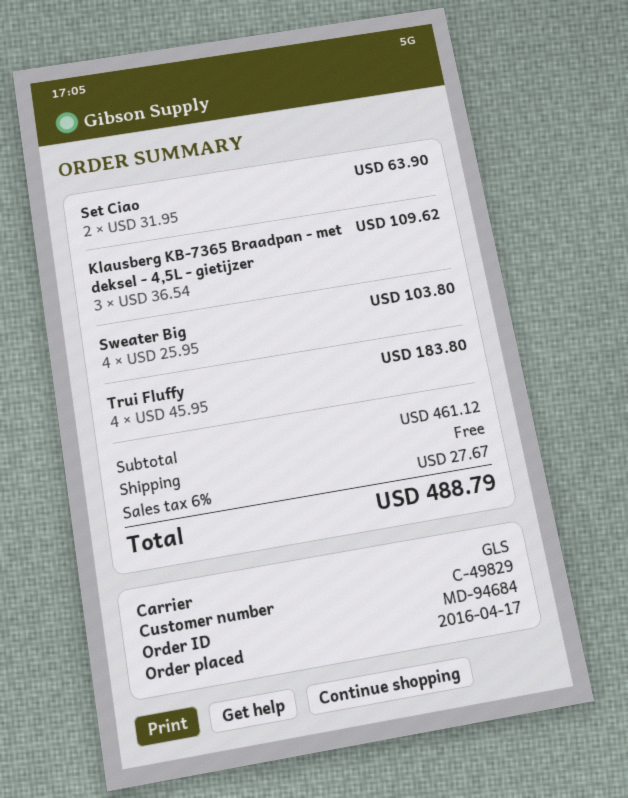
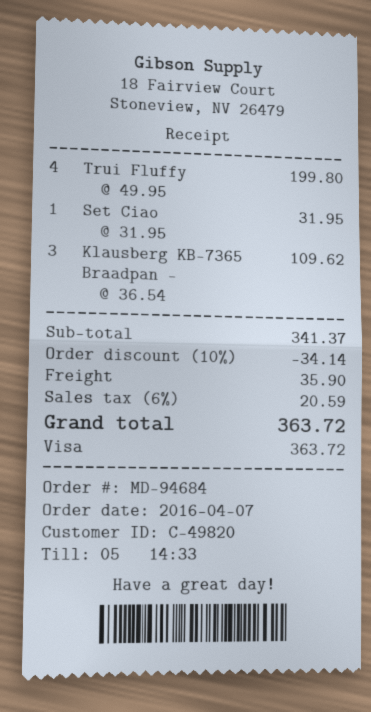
order date: 2016-04-17 -> 2016-04-07
customer number: C-49829 -> C-49820
Set Ciao: 2 x 31.95 = 63.90 -> 1 x 31.95 = 31.95
Sweater Big: 4 x 25.95 = 103.80 -> none
Trui Fluffy: 4 x 45.95 = 183.80 -> 4 x 49.95 = 199.80
subtotal: 461.12 -> 341.37
discount: none -> 10% = 34.14
shipping: 0.00 -> 35.90
tax: 6% = 27.67 -> 6% = 20.59
total: 488.79 -> 363.72

